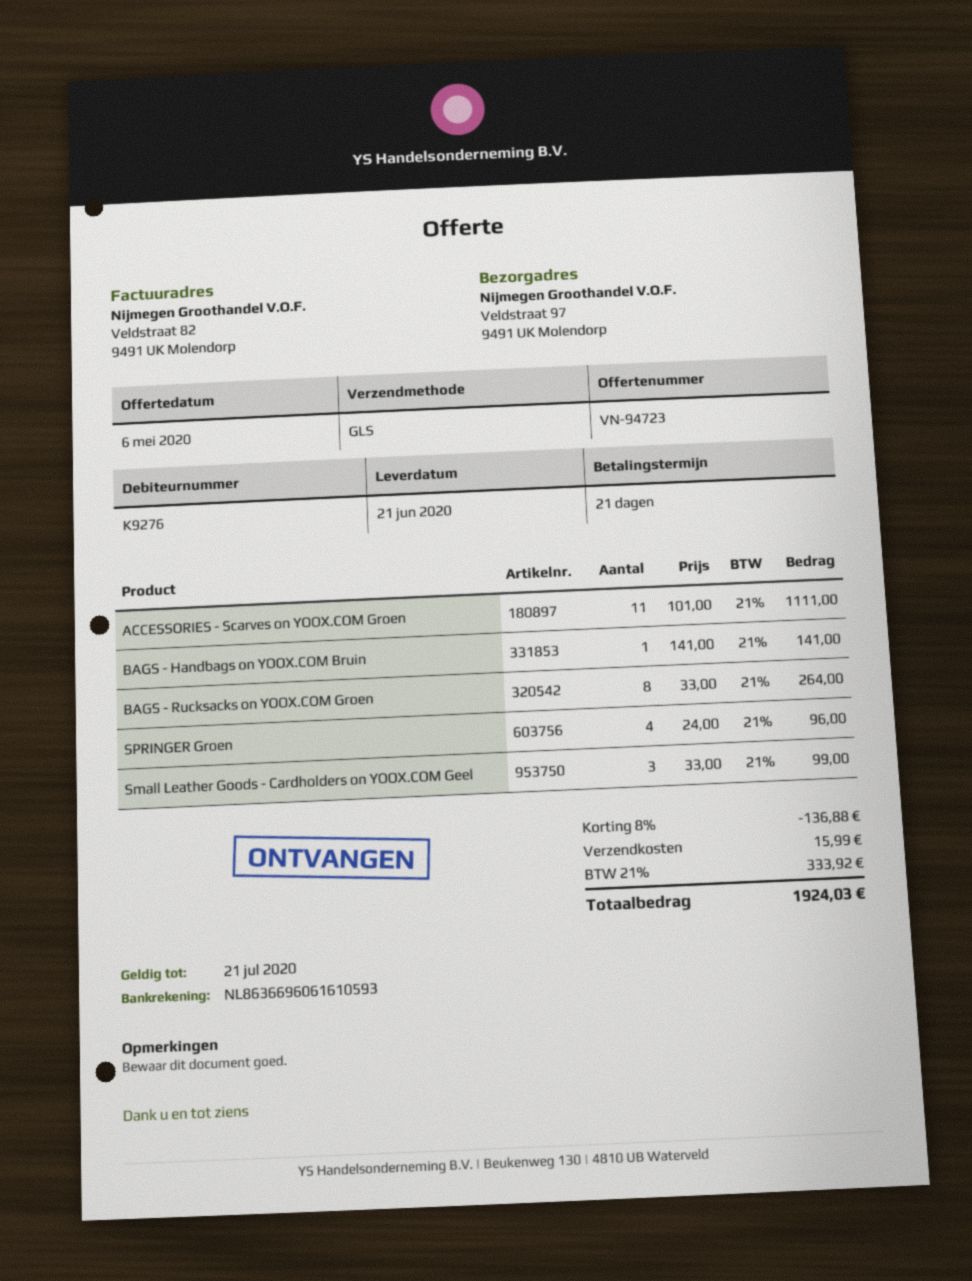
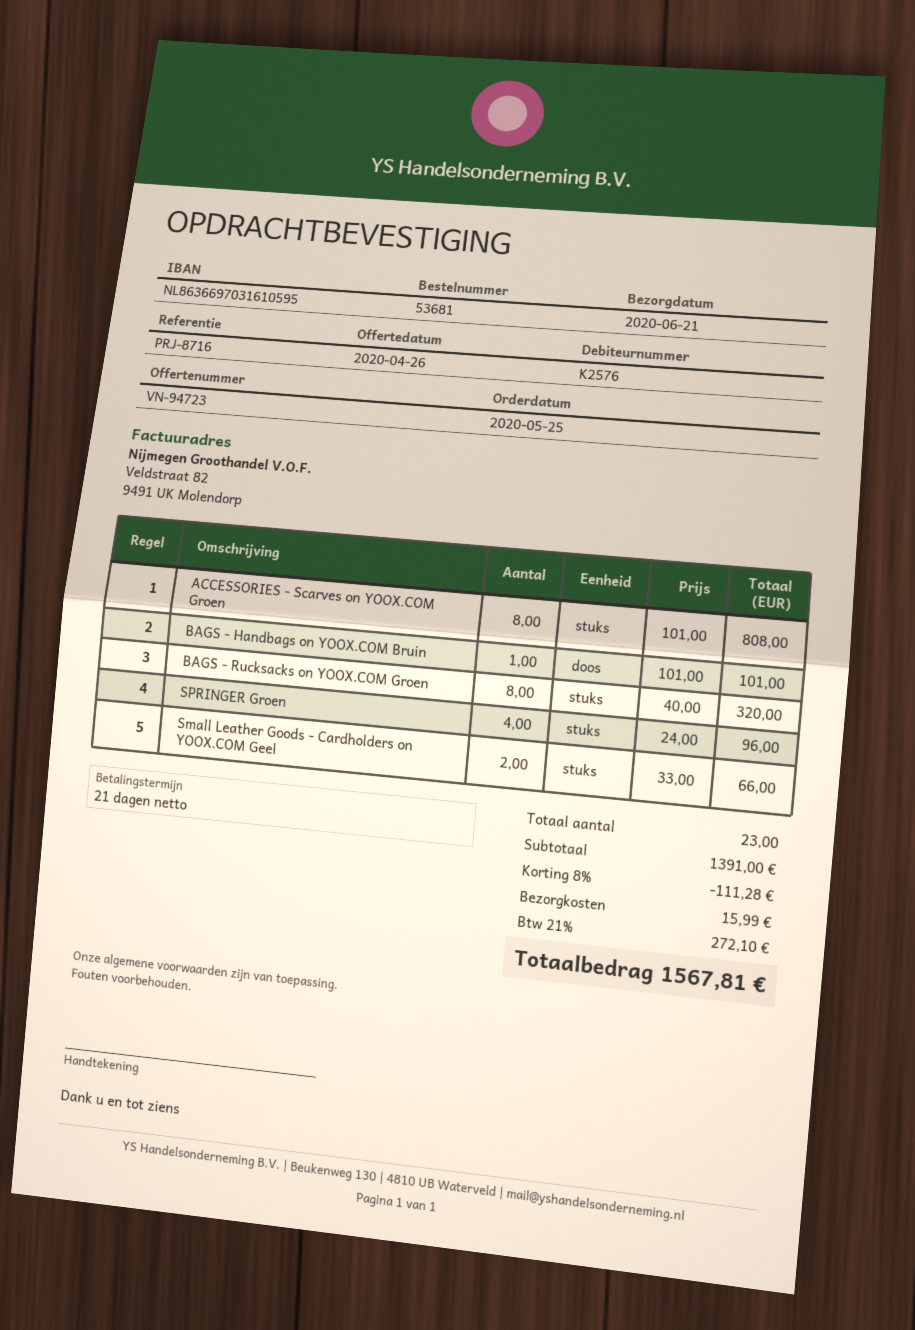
quote date: 2020-05-06 -> 2020-04-26
customer number: K9276 -> K2576
bank account: NL8636696061610593 -> NL8636697031610595
ACCESSORIES - Scarves on YOOX.COM Groen: 11 x 101.00 = 1111.00 -> 8 x 101.00 = 808.00
BAGS - Handbags on YOOX.COM Bruin: 1 x 141.00 = 141.00 -> 1 x 101.00 = 101.00
BAGS - Rucksacks on YOOX.COM Groen: 8 x 33.00 = 264.00 -> 8 x 40.00 = 320.00
Small Leather Goods - Cardholders on YOOX.COM Geel: 3 x 33.00 = 99.00 -> 2 x 33.00 = 66.00
discount: 8% = 136.88 -> 8% = 111.28
tax: 21% = 333.92 -> 21% = 272.10
total: 1924.03 -> 1567.81

